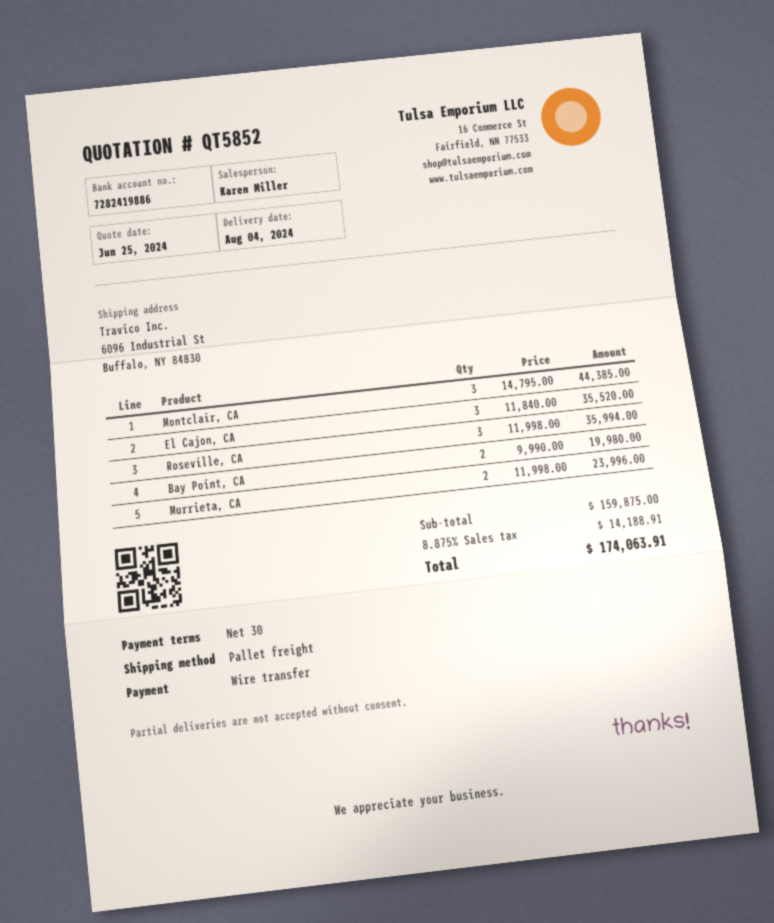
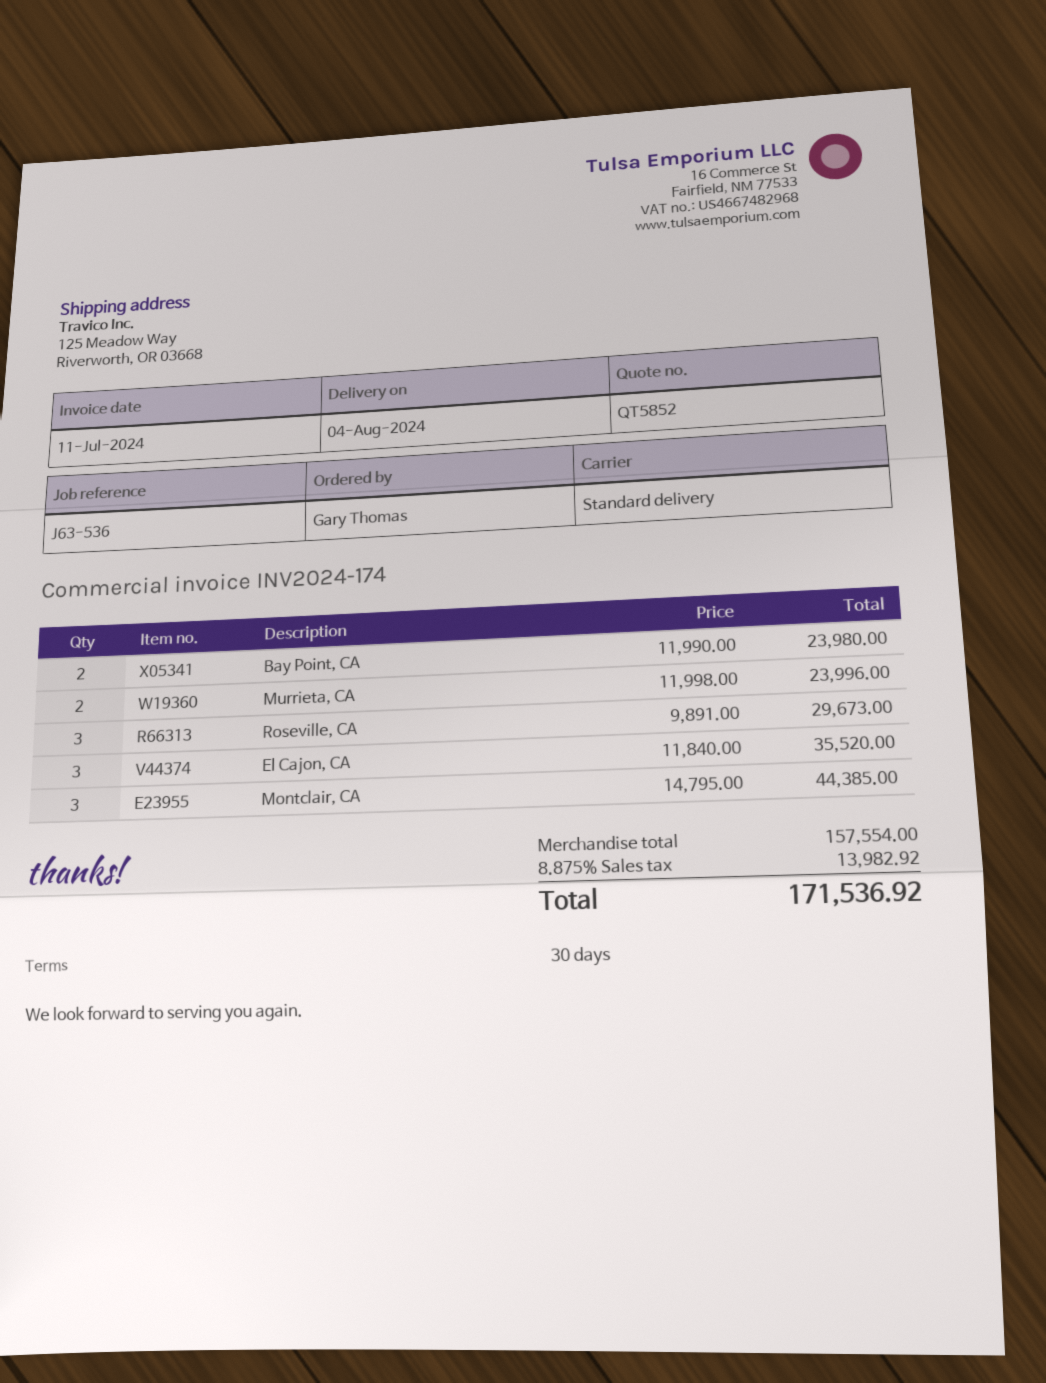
shipping method: pallet freight -> standard
ship to: 6096 Industrial St, Buffalo, NY 84830 -> 125 Meadow Way, Riverworth, OR 03668
Roseville, CA: 3 x 11998.00 = 35994.00 -> 3 x 9891.00 = 29673.00
Bay Point, CA: 2 x 9990.00 = 19980.00 -> 2 x 11990.00 = 23980.00
subtotal: 159875.00 -> 157554.00
tax: 8.875% = 14188.91 -> 8.875% = 13982.92
total: 174063.91 -> 171536.92

